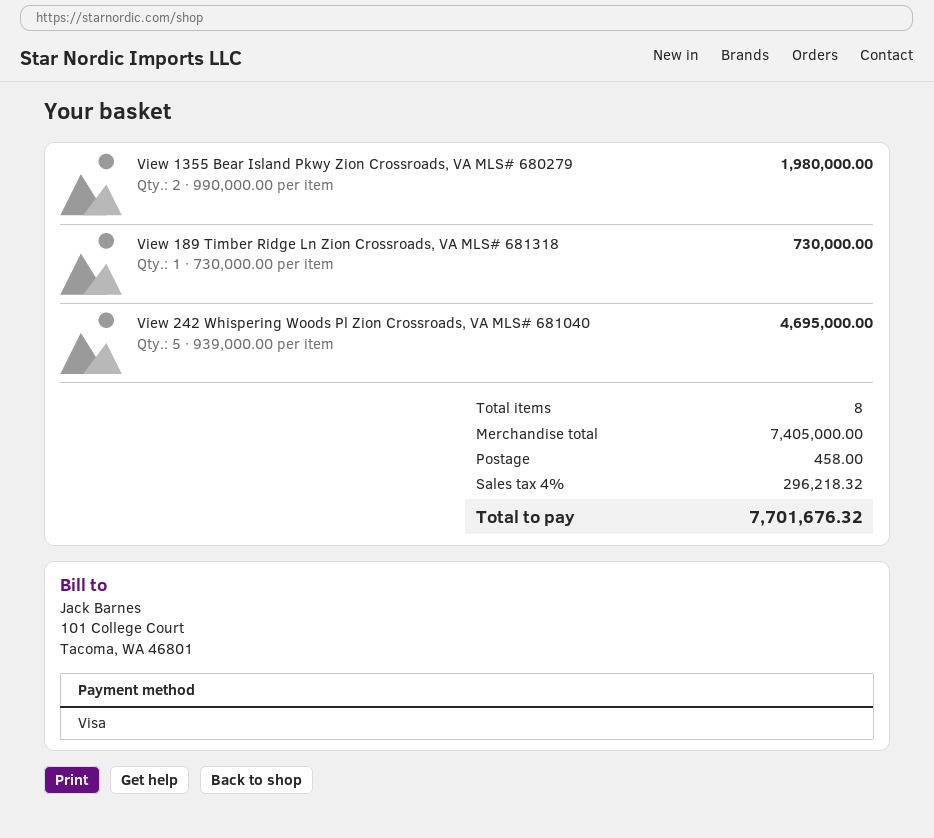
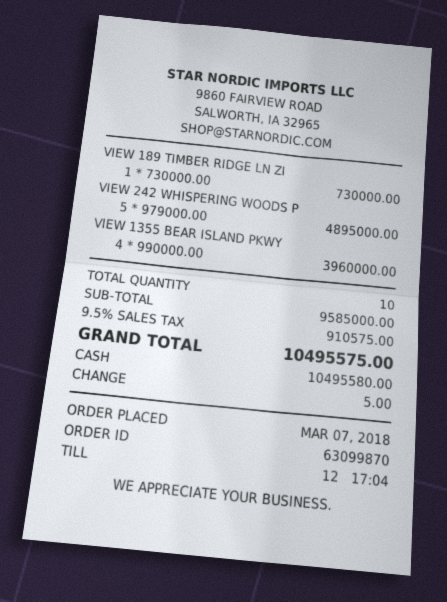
payment method: Visa -> cash
View 1355 Bear Island Pkwy Zion Crossroads, VA MLS# 680279: 2 x 990000.00 = 1980000.00 -> 4 x 990000.00 = 3960000.00
View 242 Whispering Woods Pl Zion Crossroads, VA MLS# 681040: 5 x 939000.00 = 4695000.00 -> 5 x 979000.00 = 4895000.00
total quantity: 8 -> 10
subtotal: 7405000.00 -> 9585000.00
shipping: 458.00 -> none
tax: 4% = 296218.32 -> 9.5% = 910575.00
total: 7701676.32 -> 10495575.00

